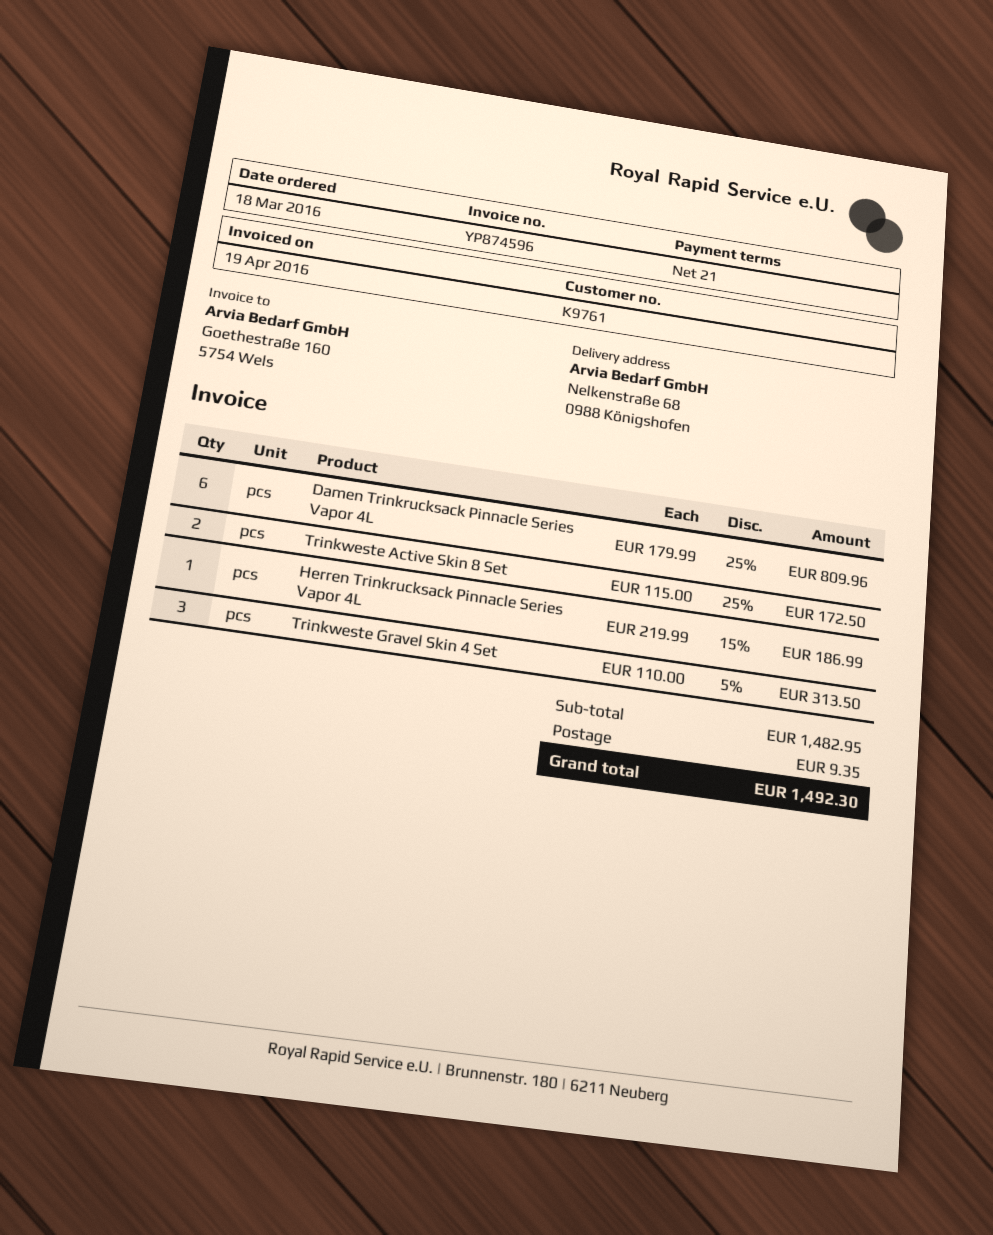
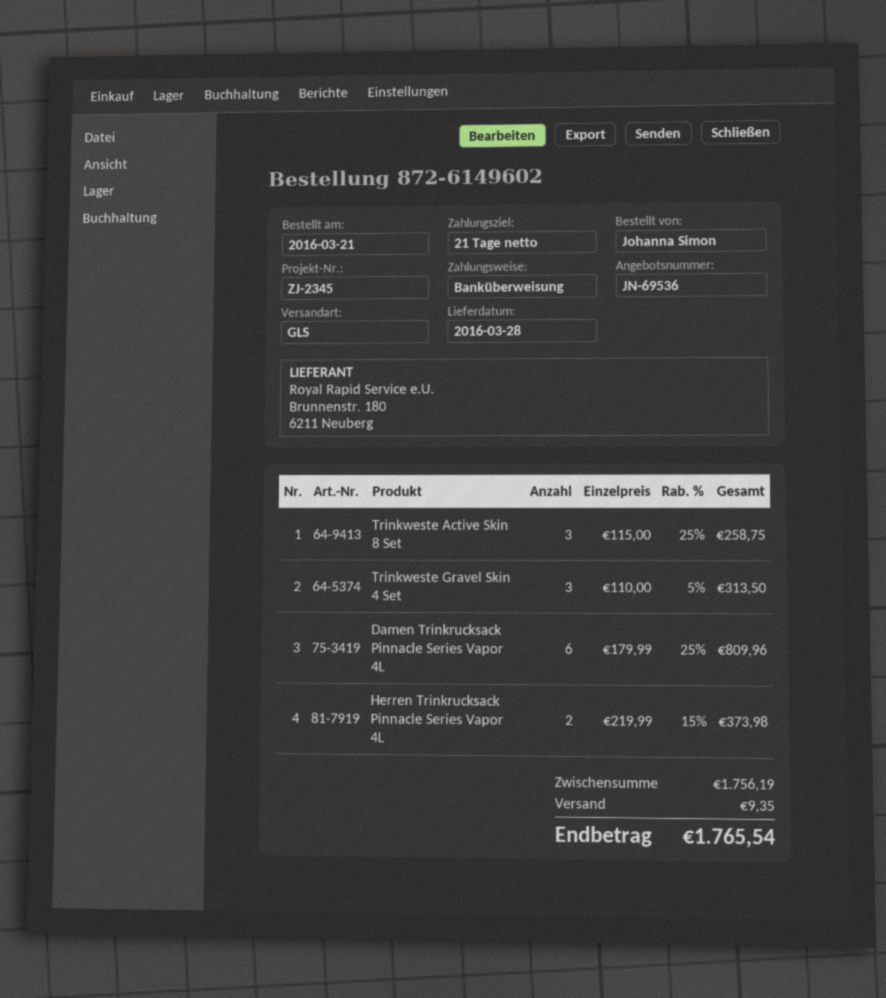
order date: 2016-03-18 -> 2016-03-21
Trinkweste Active Skin 8 Set: 2 x 115.00 - 25% = 172.50 -> 3 x 115.00 - 25% = 258.75
Herren Trinkrucksack Pinnacle Series Vapor 4L: 1 x 219.99 - 15% = 186.99 -> 2 x 219.99 - 15% = 373.98
subtotal: 1482.95 -> 1756.19
total: 1492.30 -> 1765.54

